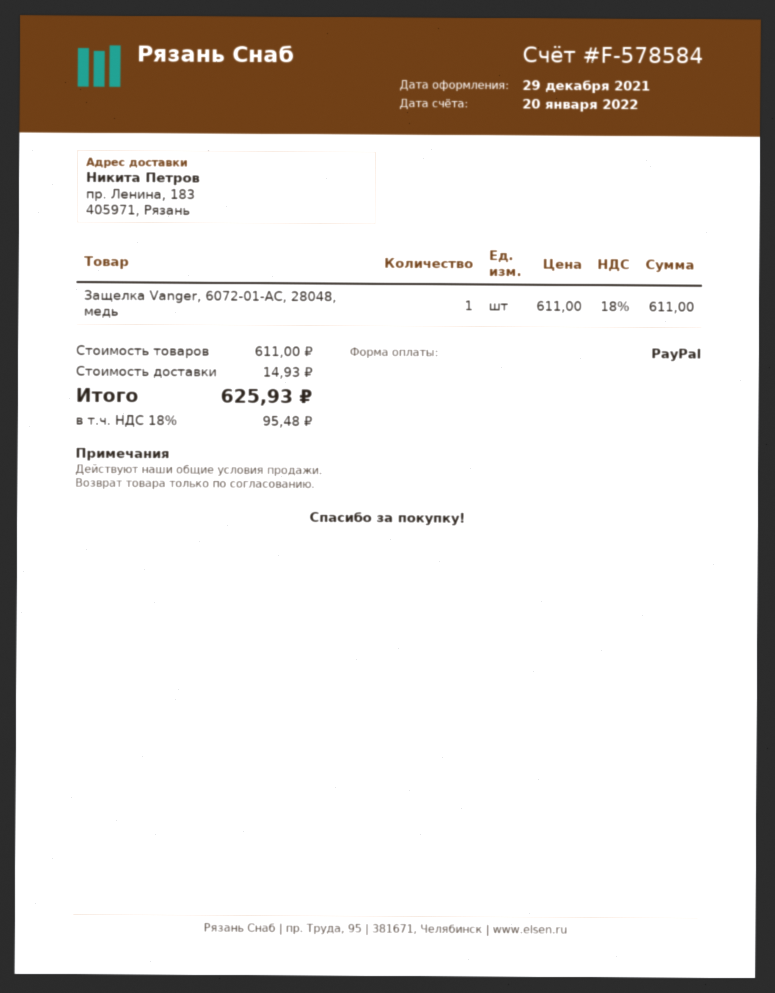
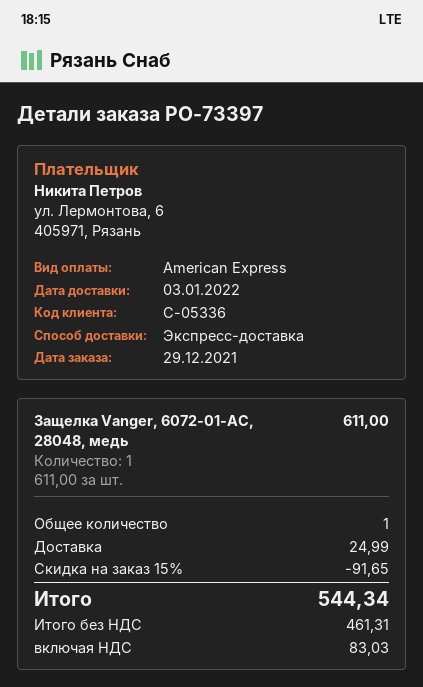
payment method: PayPal -> American Express
discount: none -> 15% = 91.65
shipping: 14.93 -> 24.99
tax: 95.48 -> 83.03
total: 625.93 -> 544.34

